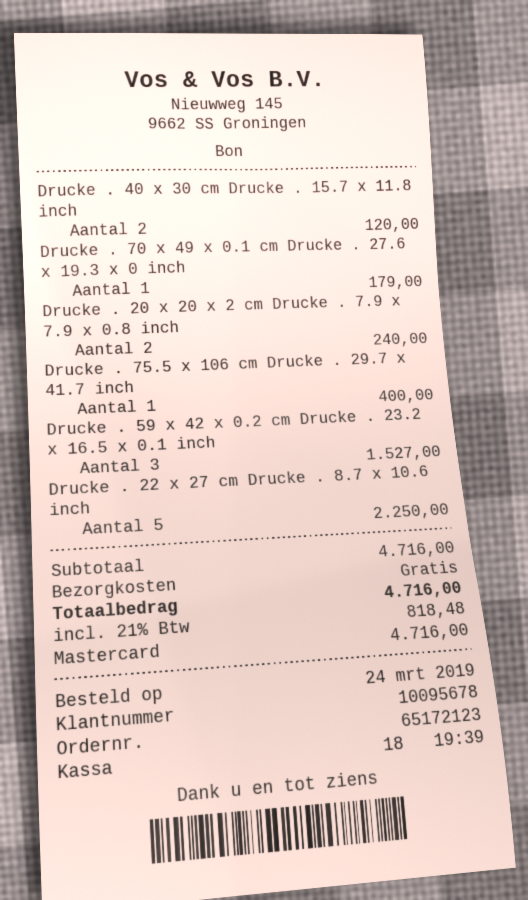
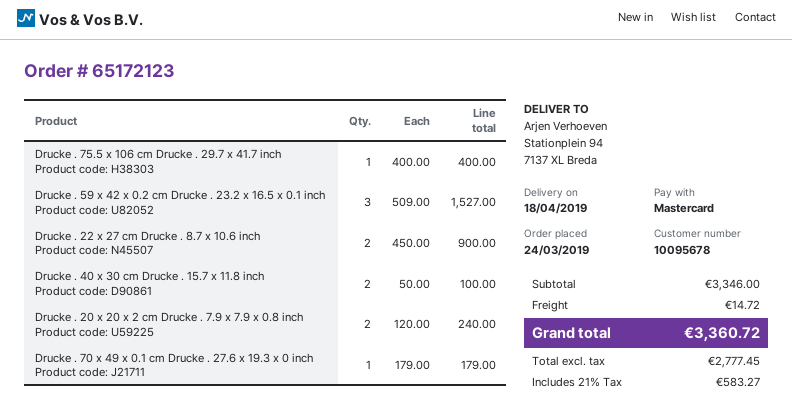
Drucke . 40 x 30 cm Drucke . 15.7 x 11.8 inch: 2 for 120.00 -> 2 for 100.00
Drucke . 22 x 27 cm Drucke . 8.7 x 10.6 inch: 5 for 2250.00 -> 2 for 900.00
subtotal: 4716.00 -> 3346.00
shipping: 0.00 -> 14.72
tax: 21% = 818.48 -> 21% = 583.27
total: 4716.00 -> 3360.72

